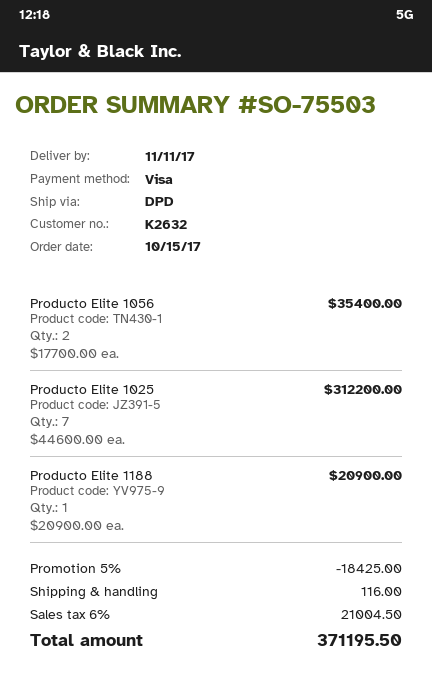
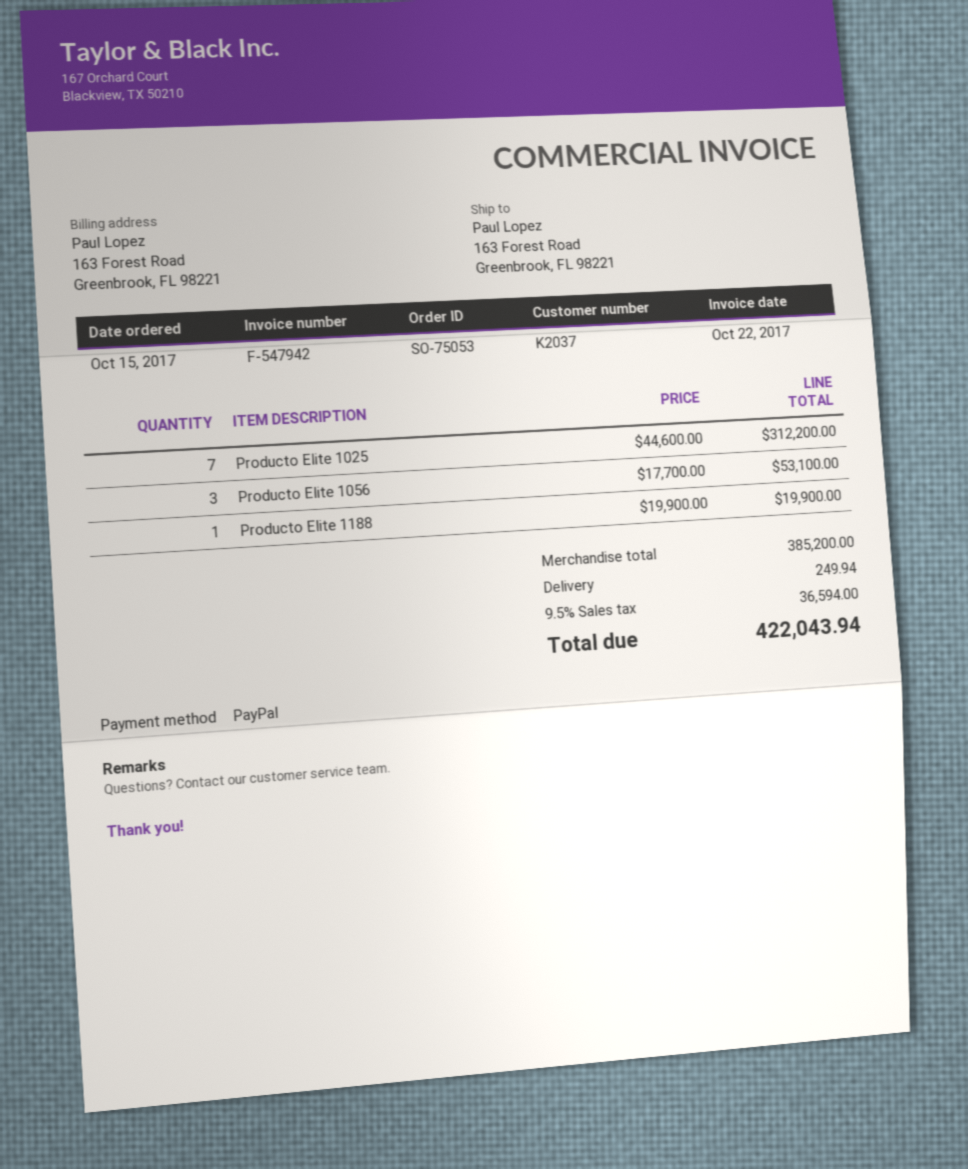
order number: SO-75503 -> SO-75053
customer number: K2632 -> K2037
payment method: Visa -> PayPal
Producto Elite 1056: 2 x 17700.00 = 35400.00 -> 3 x 17700.00 = 53100.00
Producto Elite 1188: 1 x 20900.00 = 20900.00 -> 1 x 19900.00 = 19900.00
discount: 5% = 18425.00 -> none
shipping: 116.00 -> 249.94
tax: 6% = 21004.50 -> 9.5% = 36594.00
total: 371195.50 -> 422043.94

